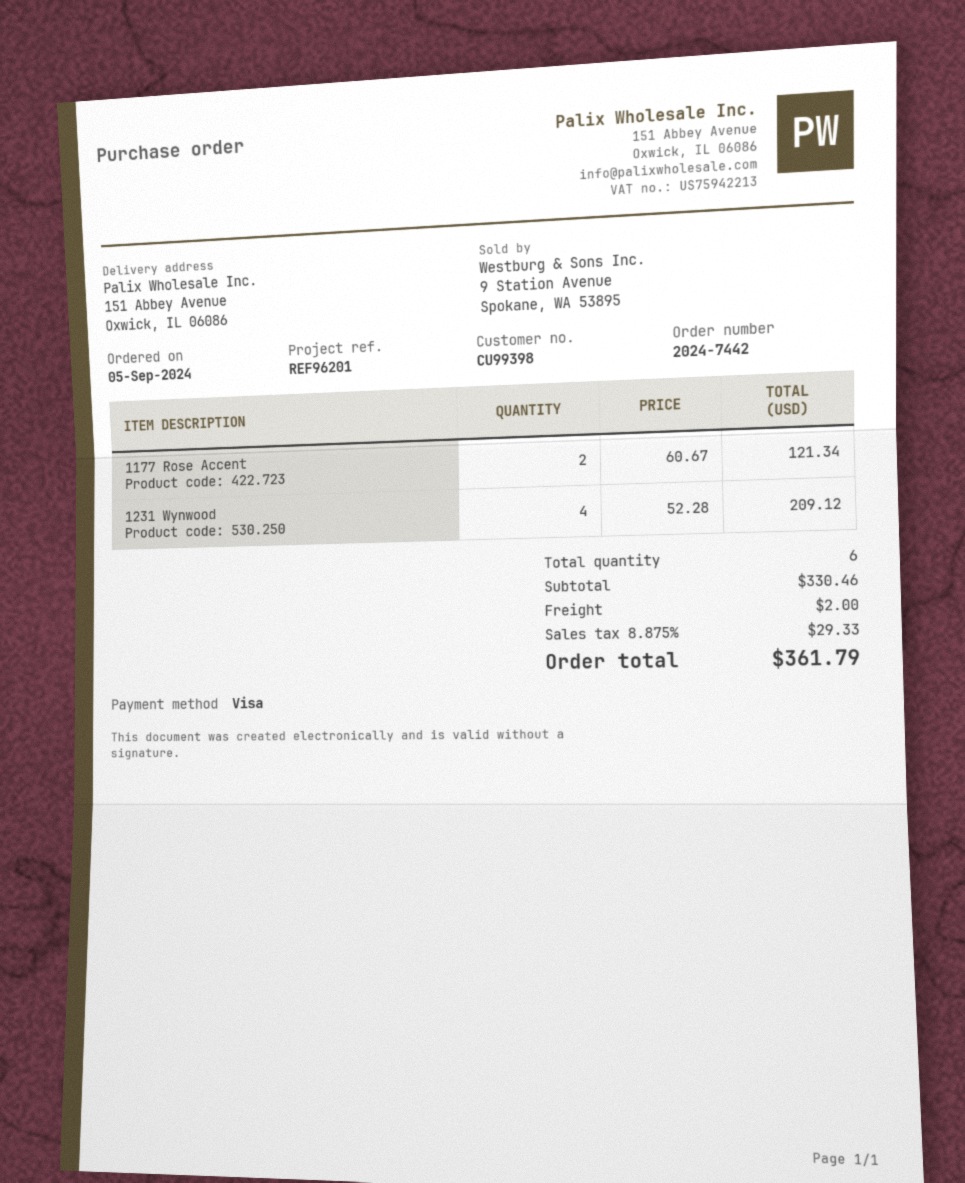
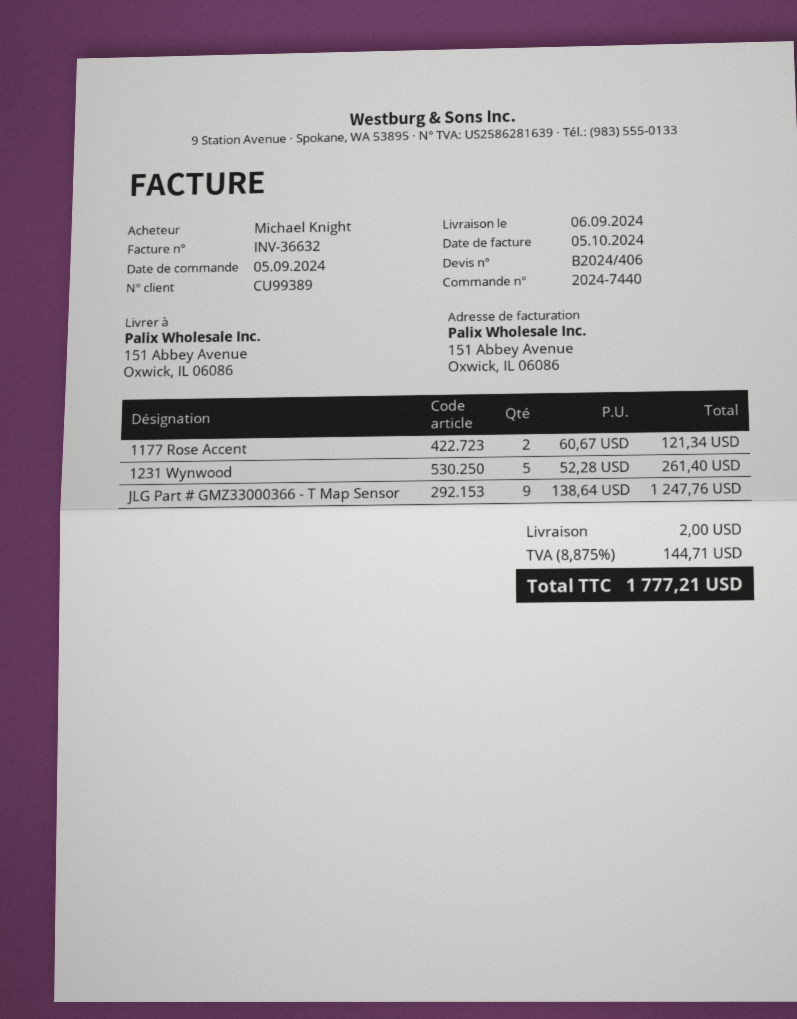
order number: 2024-7442 -> 2024-7440
customer number: CU99398 -> CU99389
1231 Wynwood: 4 x 52.28 = 209.12 -> 5 x 52.28 = 261.40
JLG Part # GMZ33000366 - T Map Sensor: none -> 9 x 138.64 = 1247.76
tax: 8.875% = 29.33 -> 8.875% = 144.71
total: 361.79 -> 1777.21

